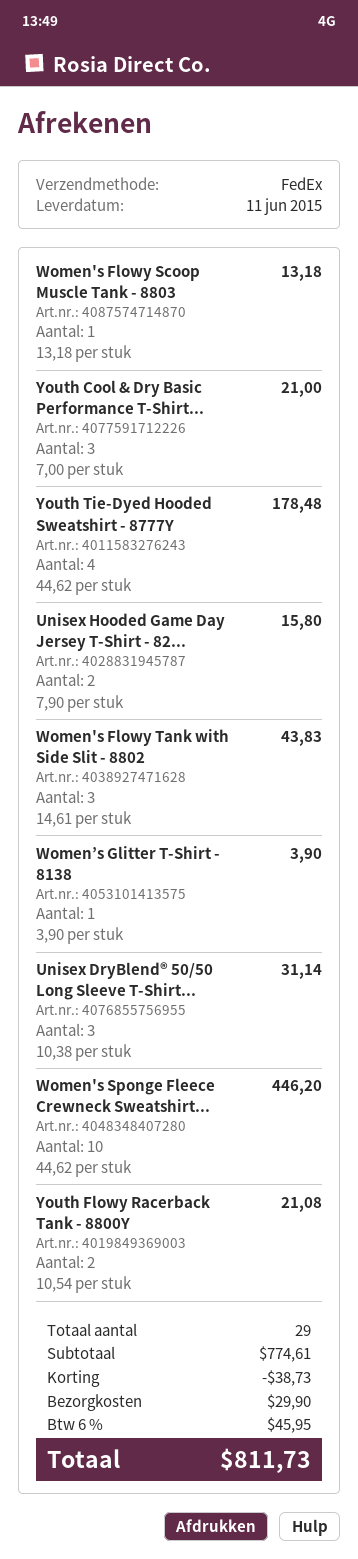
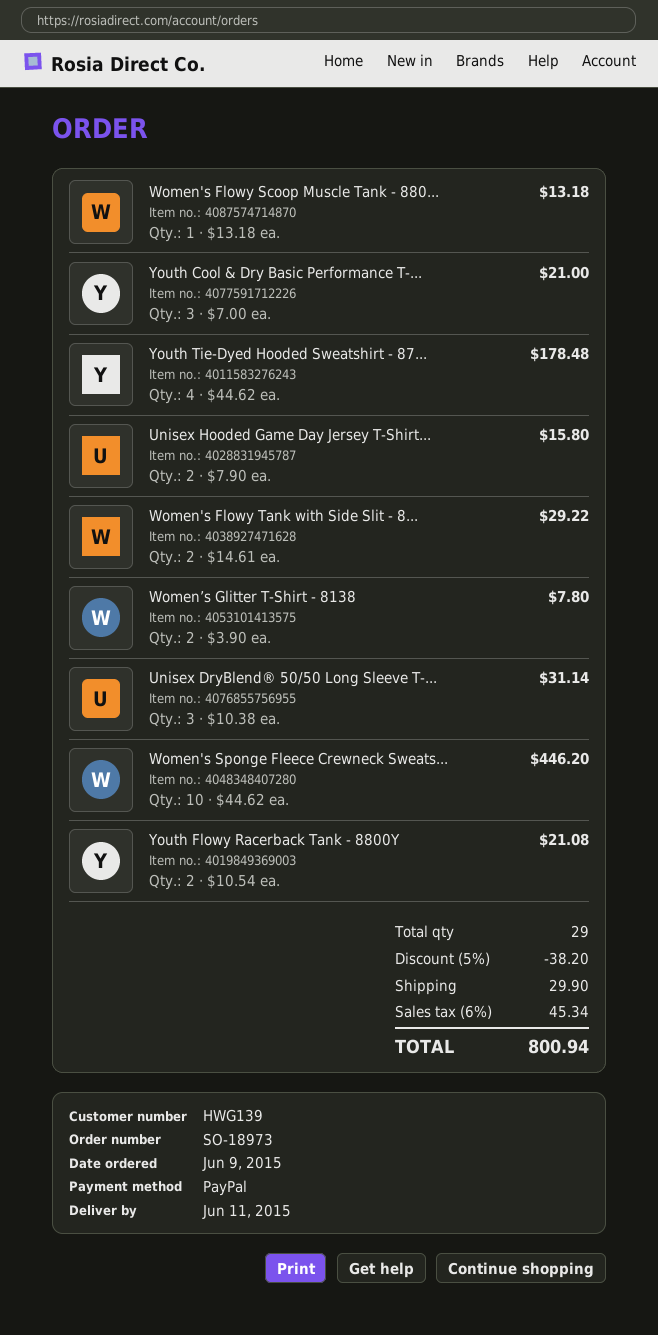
Women's Flowy Tank with Side Slit - 8802: 3 x 14.61 = 43.83 -> 2 x 14.61 = 29.22
Women’s Glitter T-Shirt - 8138: 1 x 3.90 = 3.90 -> 2 x 3.90 = 7.80
discount: 38.73 -> 38.20
tax: 6% = 45.95 -> 6% = 45.34
total: 811.73 -> 800.94

